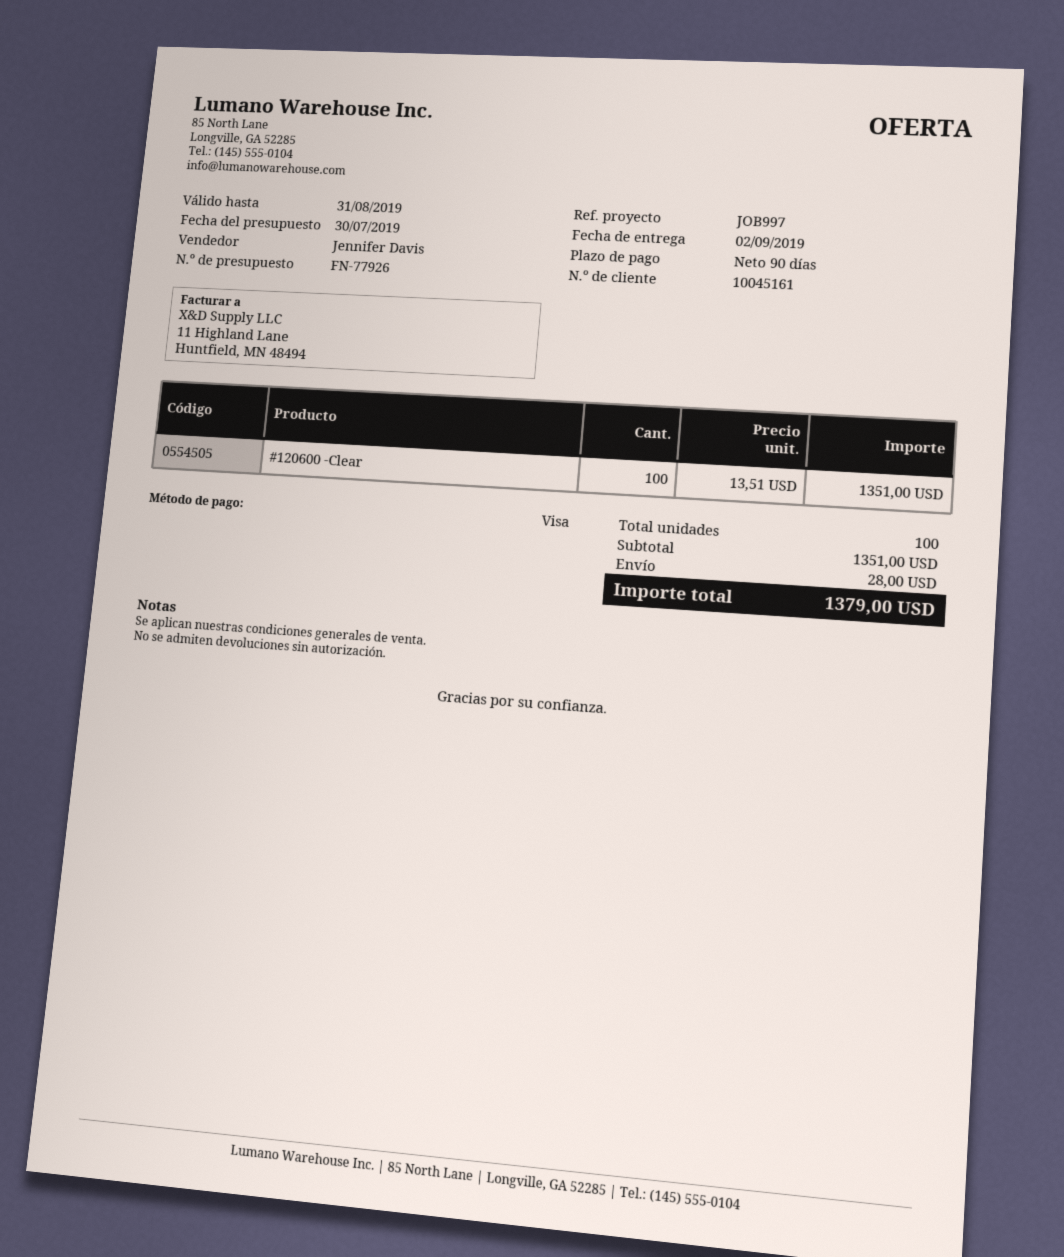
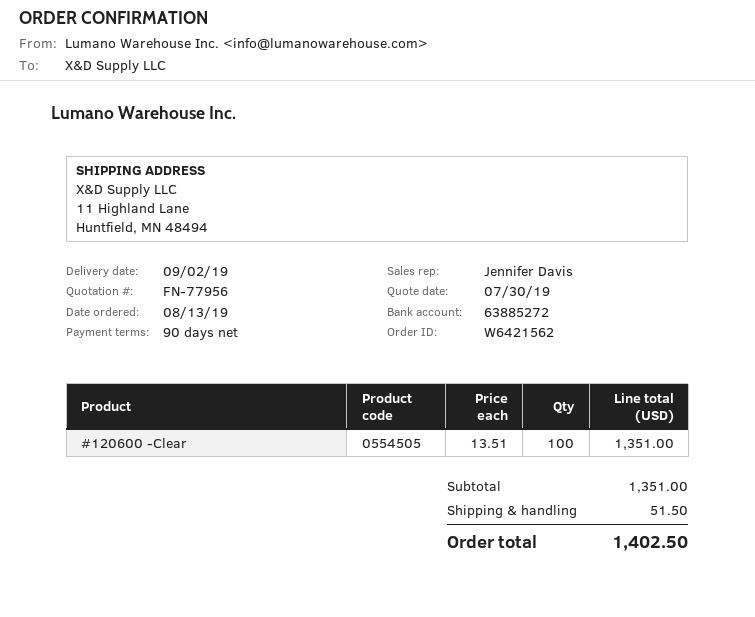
quote number: FN-77926 -> FN-77956
shipping: 28.00 -> 51.50
total: 1379.00 -> 1402.50

